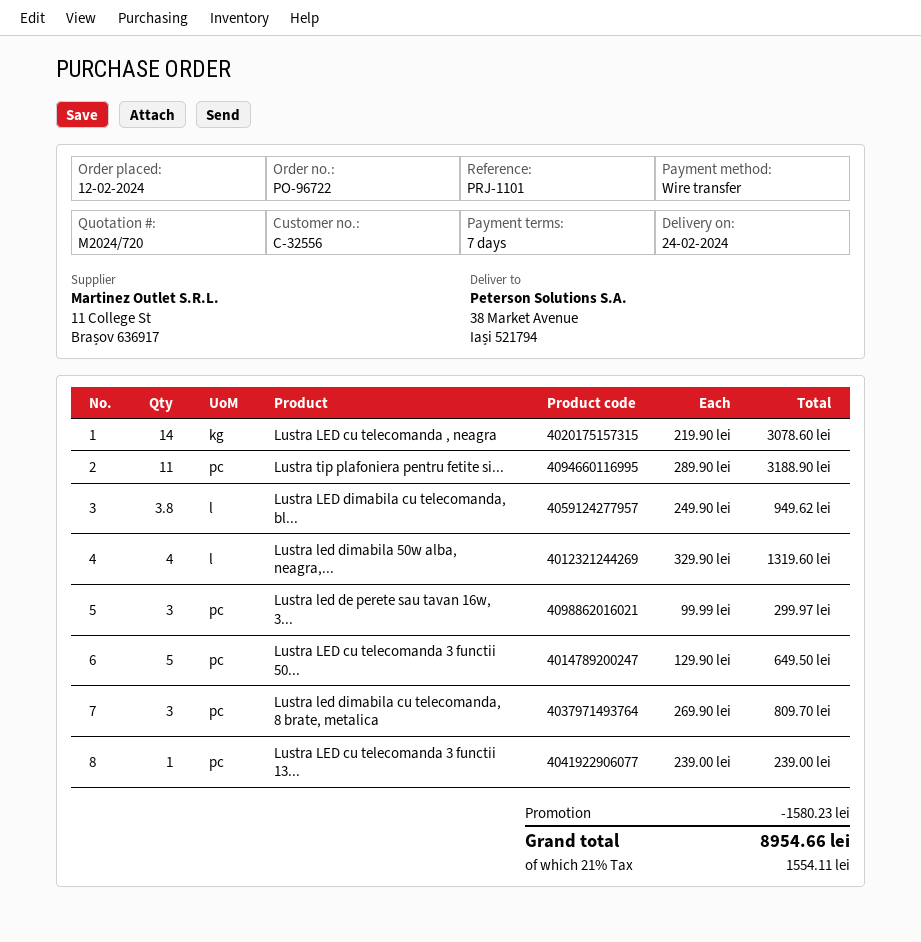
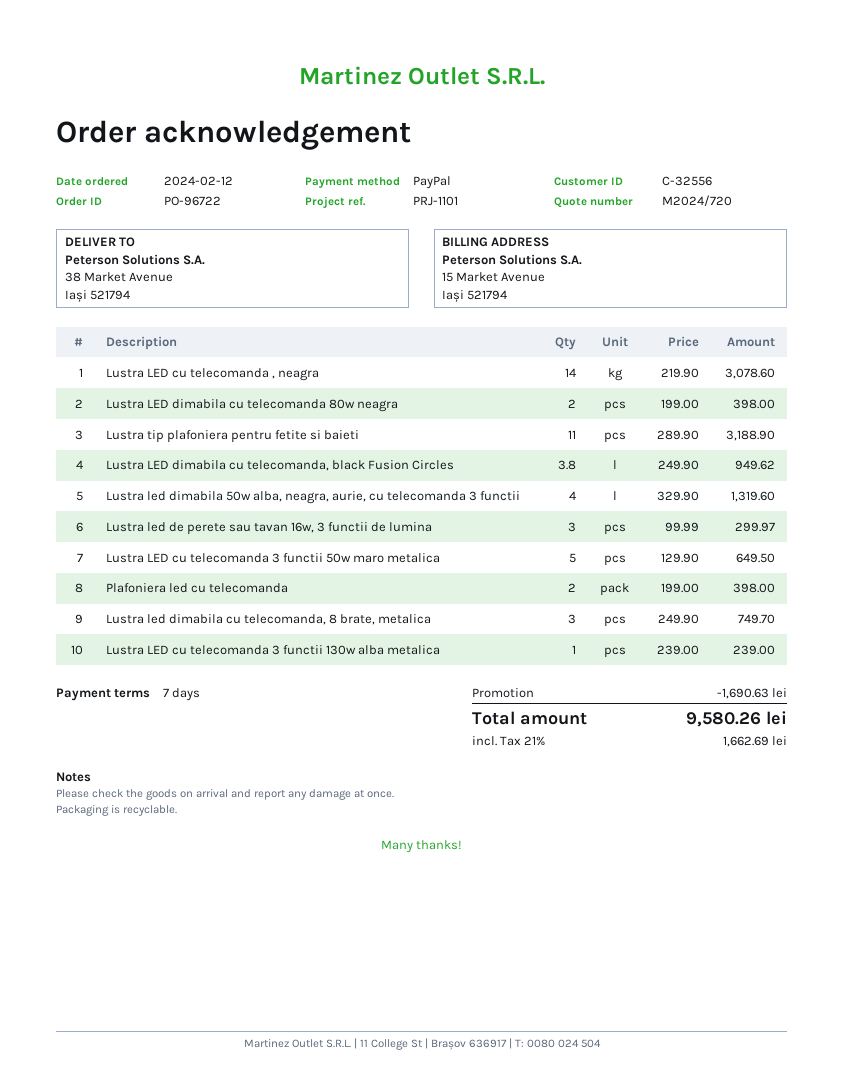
payment method: bank transfer -> PayPal
Lustra led dimabila cu telecomanda, 8 brate, metalica: 3 x 269.90 = 809.70 -> 3 x 249.90 = 749.70
Lustra LED dimabila cu telecomanda 80w neagra: none -> 2 x 199.00 = 398.00
Plafoniera led cu telecomanda: none -> 2 x 199.00 = 398.00
discount: 1580.23 -> 1690.63
tax: 21% = 1554.11 -> 21% = 1662.69
total: 8954.66 -> 9580.26

